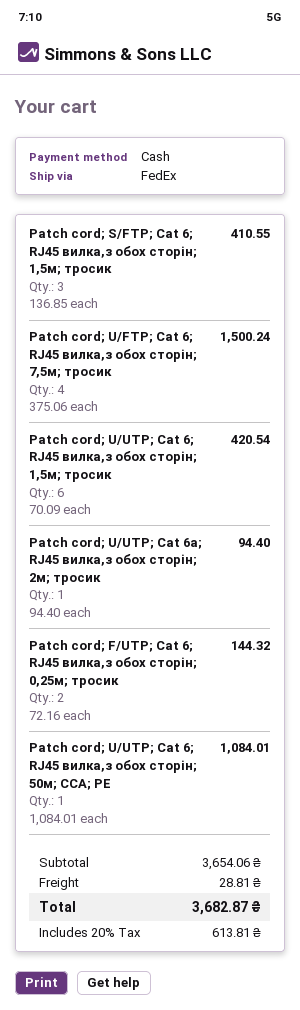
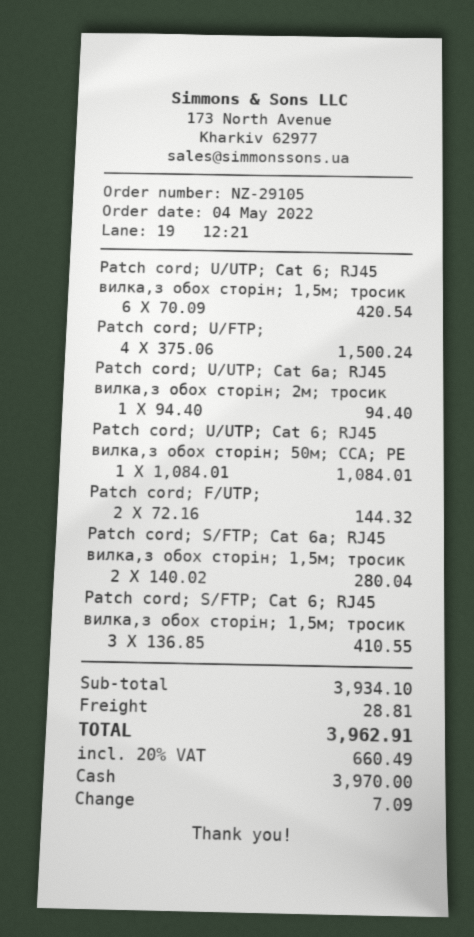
Patch cord; S/FTP; Cat 6a; RJ45 вилка,з обох сторін; 1,5м; тросик: none -> 2 x 140.02 = 280.04
subtotal: 3654.06 -> 3934.10
tax: 20% = 613.81 -> 20% = 660.49
total: 3682.87 -> 3962.91

